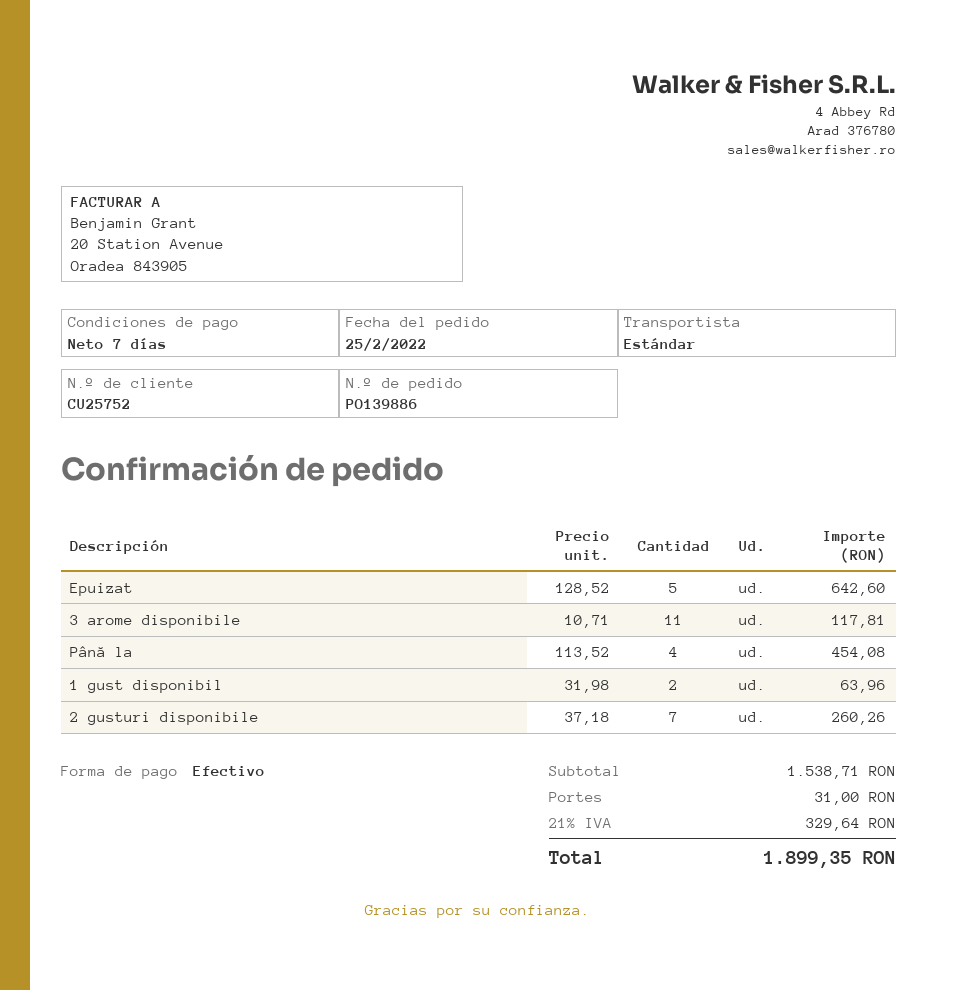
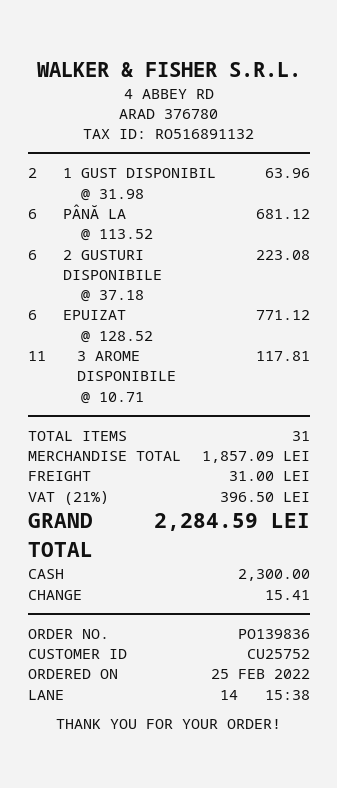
order number: PO139886 -> PO139836
Epuizat: 5 x 128.52 = 642.60 -> 6 x 128.52 = 771.12
Până la: 4 x 113.52 = 454.08 -> 6 x 113.52 = 681.12
2 gusturi disponibile: 7 x 37.18 = 260.26 -> 6 x 37.18 = 223.08
subtotal: 1538.71 -> 1857.09
tax: 21% = 329.64 -> 21% = 396.50
total: 1899.35 -> 2284.59

